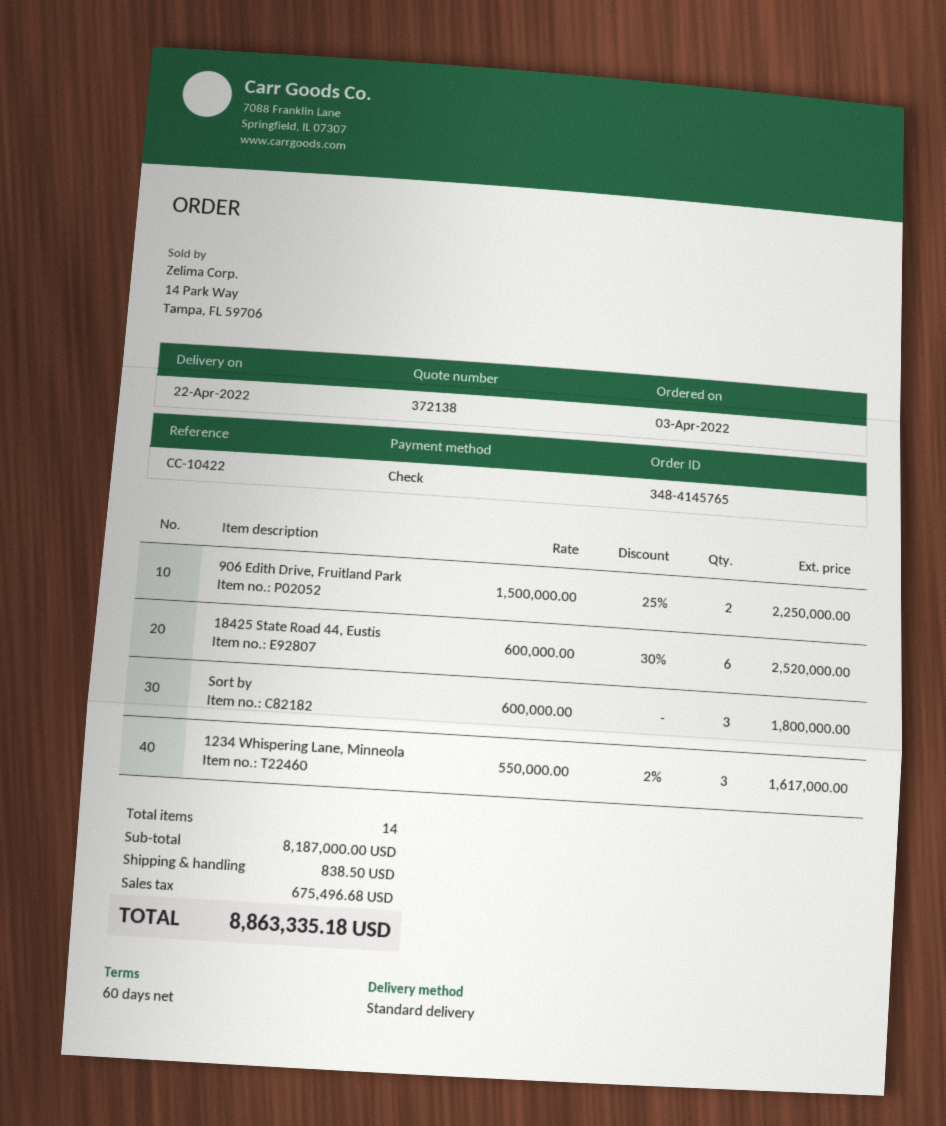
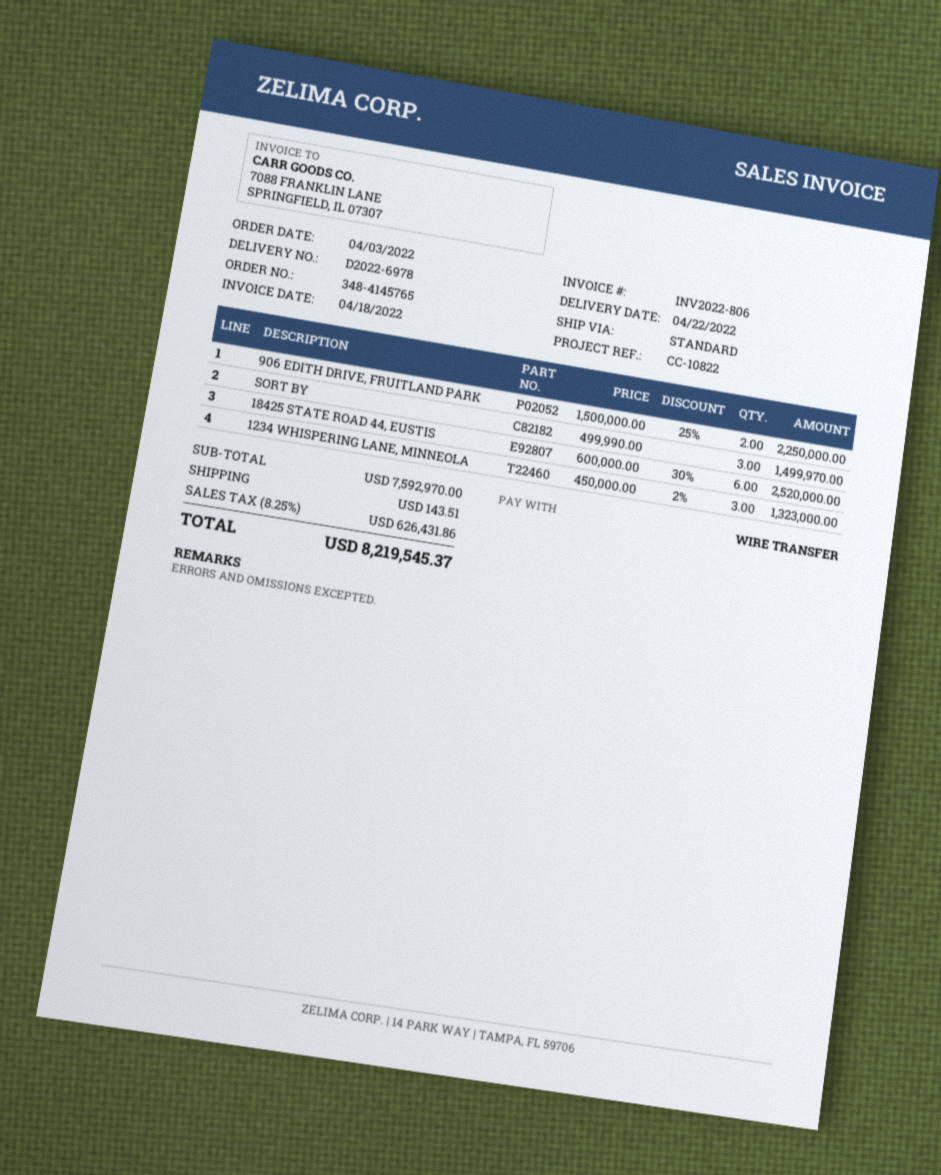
reference: CC-10422 -> CC-10822
payment method: cheque -> bank transfer
Sort by: 3 x 600000.00 = 1800000.00 -> 3 x 499990.00 = 1499970.00
1234 Whispering Lane, Minneola: 3 x 550000.00 - 2% = 1617000.00 -> 3 x 450000.00 - 2% = 1323000.00
subtotal: 8187000.00 -> 7592970.00
shipping: 838.50 -> 143.51
tax: 675496.68 -> 626431.86
total: 8863335.18 -> 8219545.37

